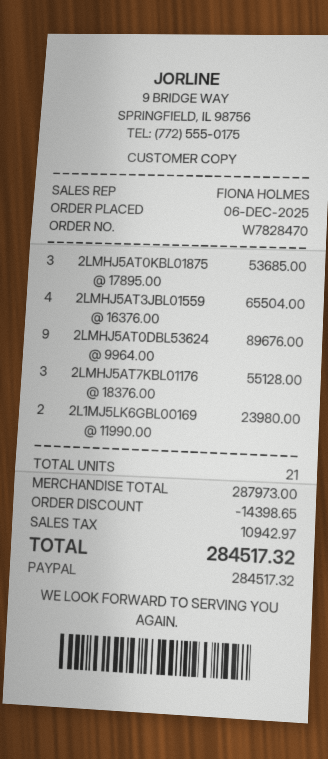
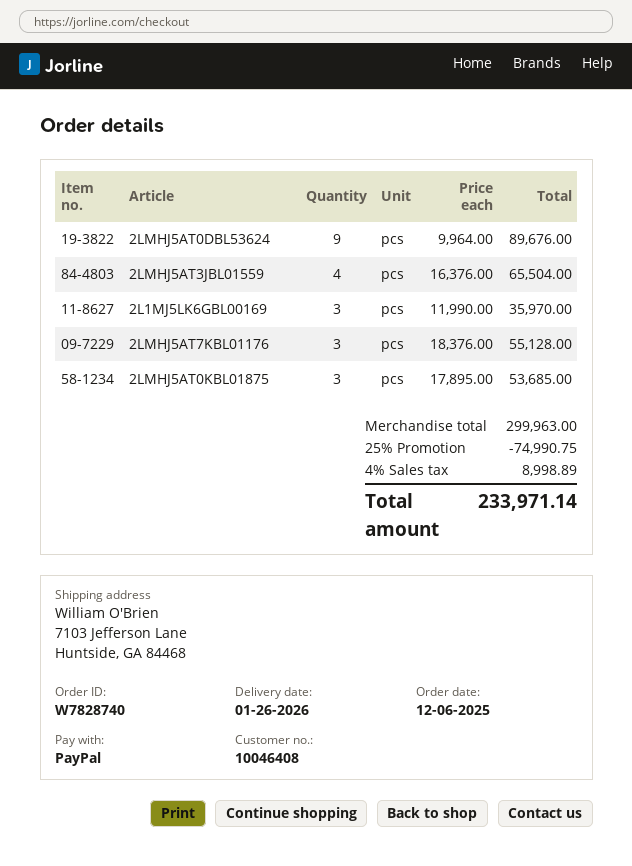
order number: W7828470 -> W7828740
2L1MJ5LK6GBL00169: 2 x 11990.00 = 23980.00 -> 3 x 11990.00 = 35970.00
subtotal: 287973.00 -> 299963.00
discount: 14398.65 -> 74990.75
tax: 10942.97 -> 8998.89
total: 284517.32 -> 233971.14

